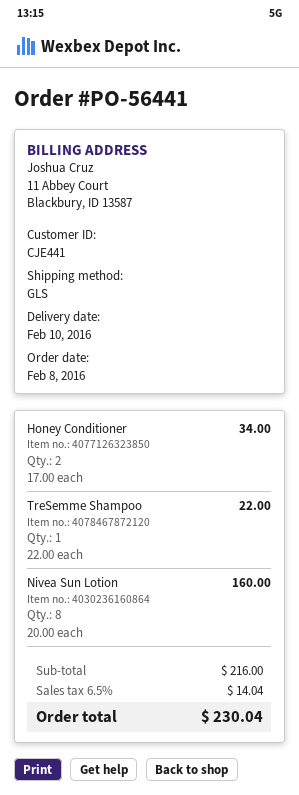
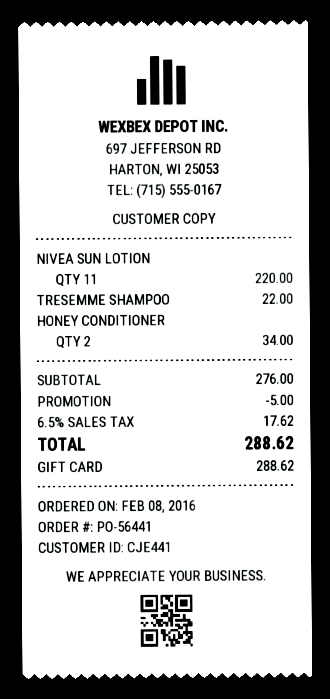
Nivea Sun Lotion: 8 for 160.00 -> 11 for 220.00
subtotal: 216.00 -> 276.00
discount: none -> 5.00
tax: 6.5% = 14.04 -> 6.5% = 17.62
total: 230.04 -> 288.62

